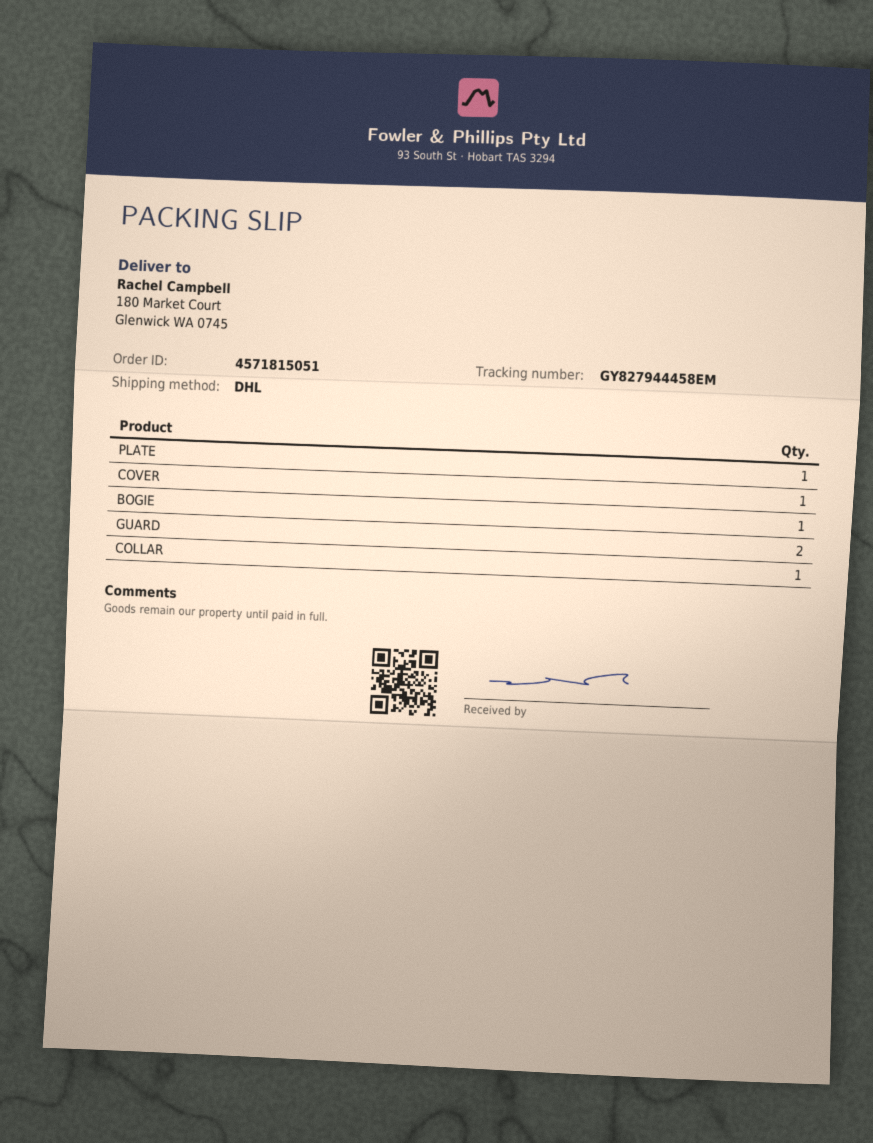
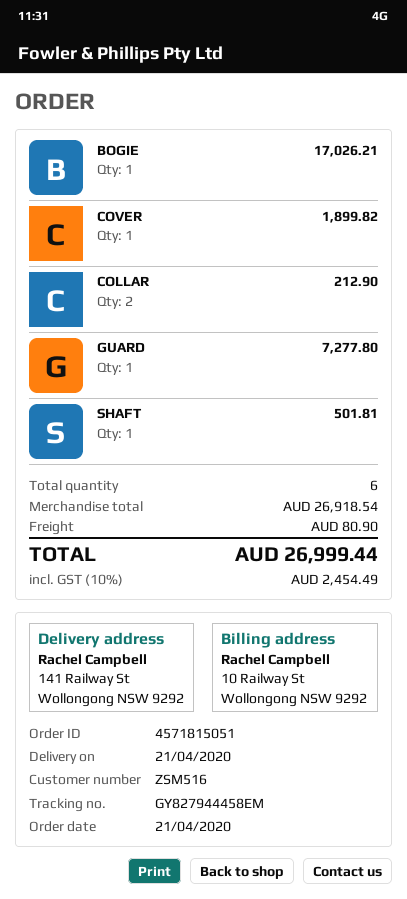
ship to: 180 Market Court, Glenwick WA 0745 -> 141 Railway St, Wollongong NSW 9292
PLATE: 1 -> none
GUARD: 2 -> 1
COLLAR: 1 -> 2
SHAFT: none -> 1

